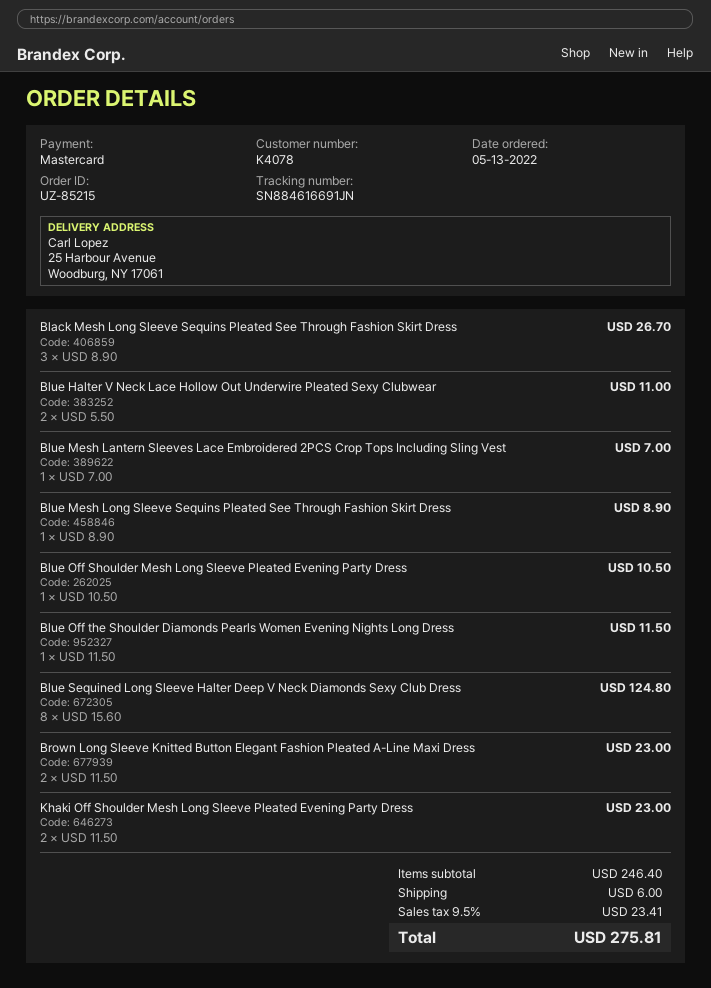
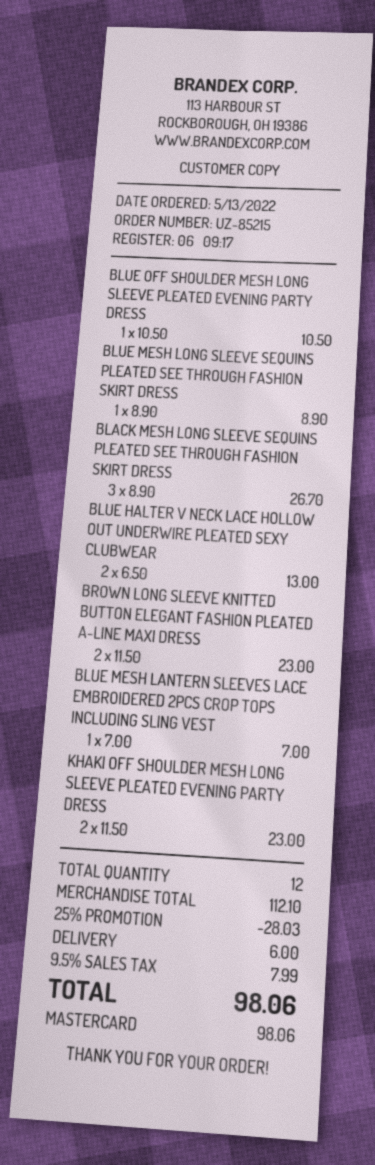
Blue Halter V Neck Lace Hollow Out Underwire Pleated Sexy Clubwear: 2 x 5.50 = 11.00 -> 2 x 6.50 = 13.00
Blue Off the Shoulder Diamonds Pearls Women Evening Nights Long Dress: 1 x 11.50 = 11.50 -> none
Blue Sequined Long Sleeve Halter Deep V Neck Diamonds Sexy Club Dress: 8 x 15.60 = 124.80 -> none
subtotal: 246.40 -> 112.10
discount: none -> 25% = 28.03
tax: 9.5% = 23.41 -> 9.5% = 7.99
total: 275.81 -> 98.06

